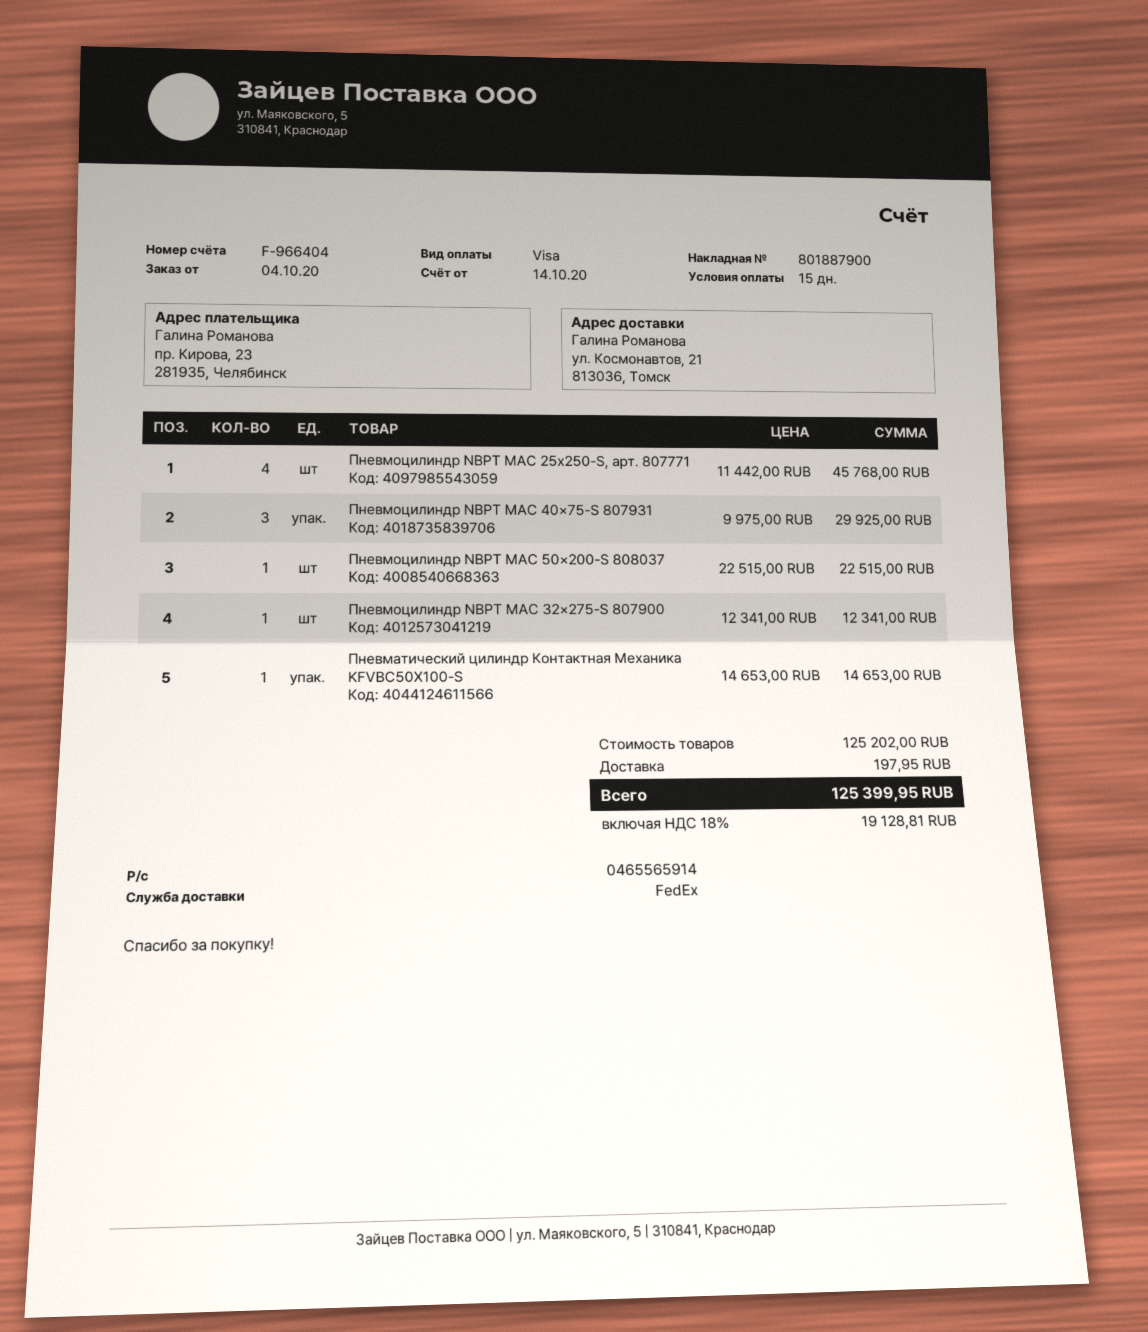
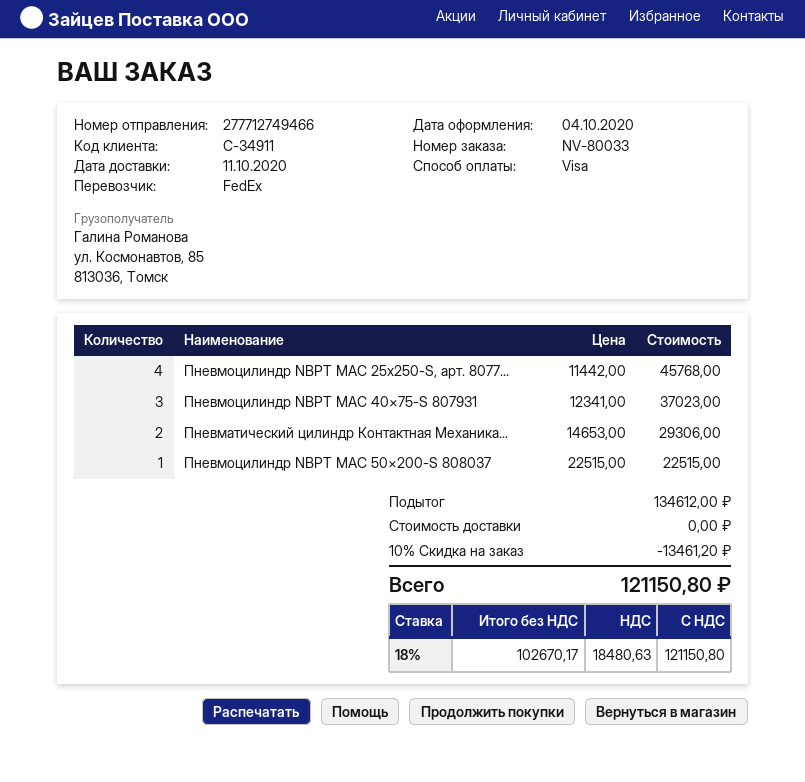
ship to: ул. Космонавтов, 21, 813036, Томск -> ул. Космонавтов, 85, 813036, Томск
Пневмоцилиндр NBPT MAC 40×75-S 807931: 3 x 9975.00 = 29925.00 -> 3 x 12341.00 = 37023.00
Пневмоцилиндр NBPT MAC 32×275-S 807900: 1 x 12341.00 = 12341.00 -> none
Пневматический цилиндр Контактная Механика KFVBC50X100-S: 1 x 14653.00 = 14653.00 -> 2 x 14653.00 = 29306.00
subtotal: 125202.00 -> 134612.00
discount: none -> 10% = 13461.20
shipping: 197.95 -> 0.00
tax: 18% = 19128.81 -> 18% = 18480.63
total: 125399.95 -> 121150.80

